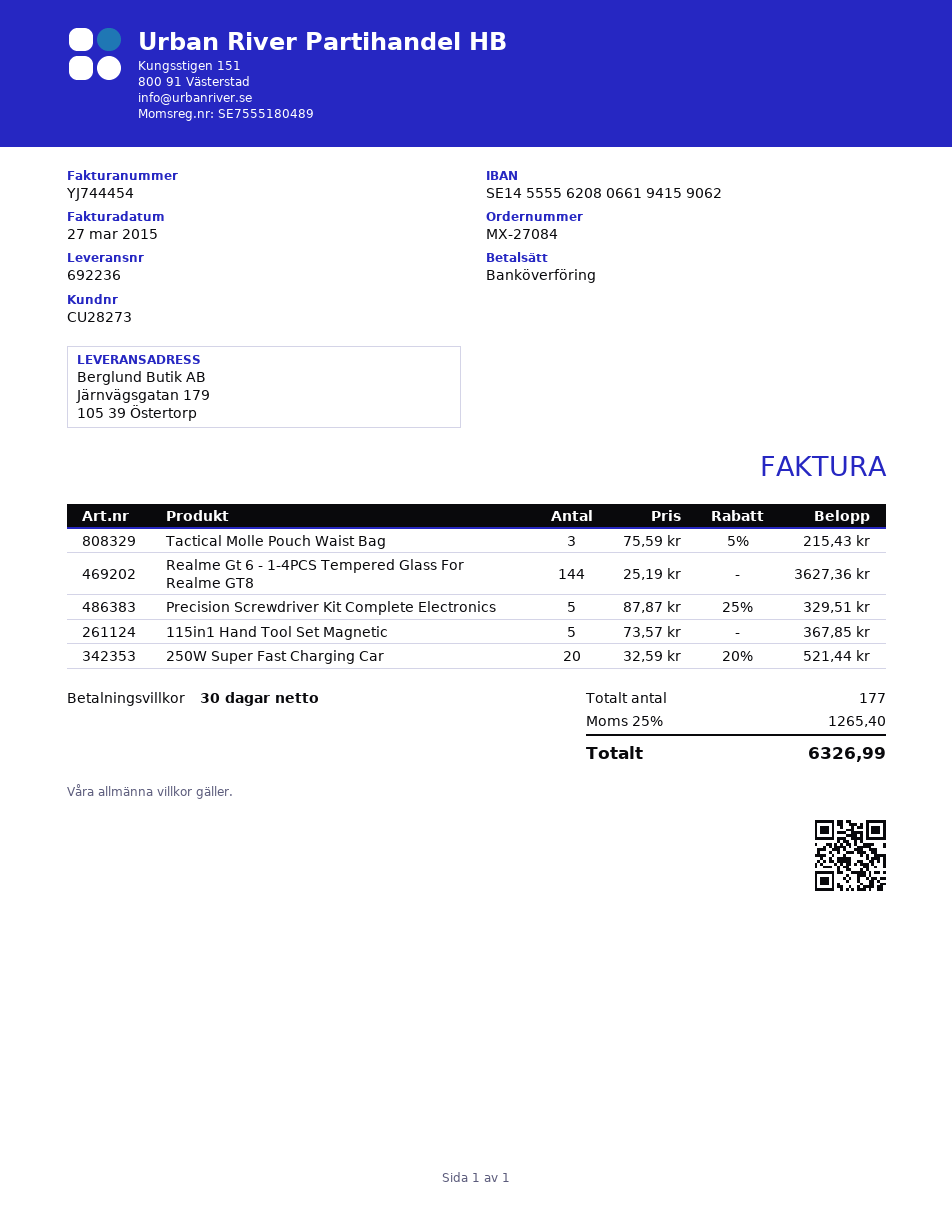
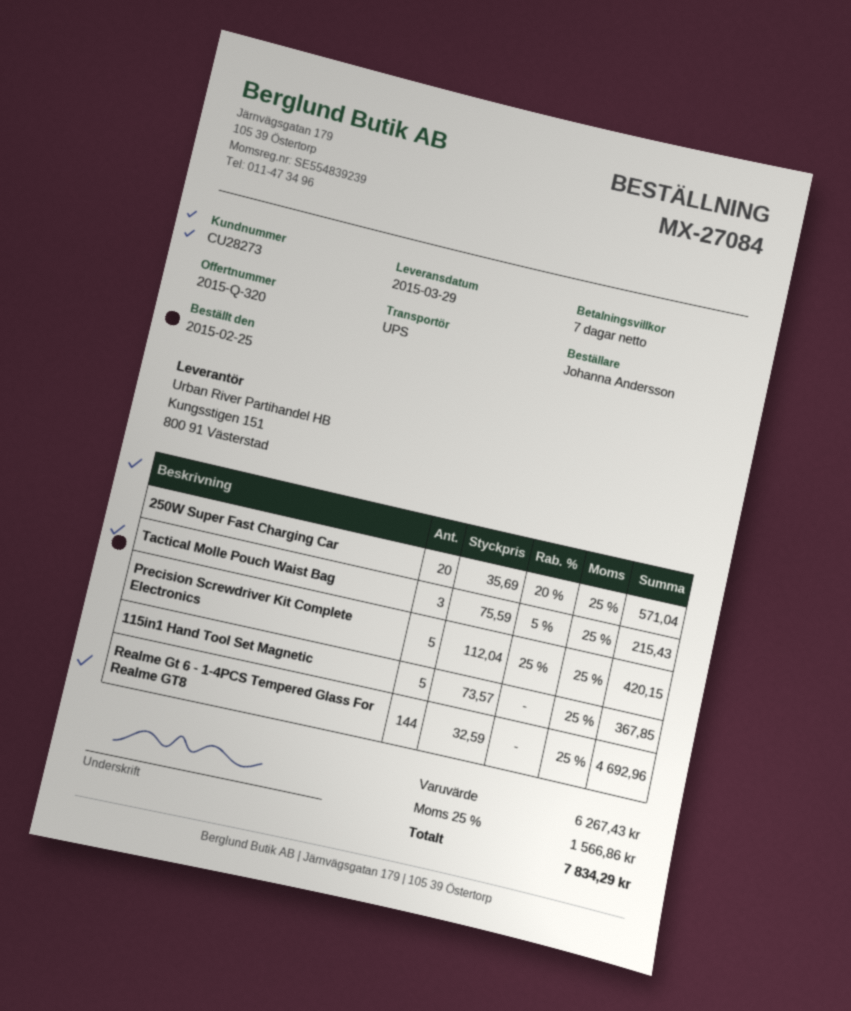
payment terms: 30 days -> 7 days
Realme Gt 6 - 1-4PCS Tempered Glass For Realme GT8: 144 x 25.19 = 3627.36 -> 144 x 32.59 = 4692.96
Precision Screwdriver Kit Complete Electronics: 5 x 87.87 - 25% = 329.51 -> 5 x 112.04 - 25% = 420.15
250W Super Fast Charging Car: 20 x 32.59 - 20% = 521.44 -> 20 x 35.69 - 20% = 571.04
tax: 25% = 1265.40 -> 25% = 1566.86
total: 6326.99 -> 7834.29

